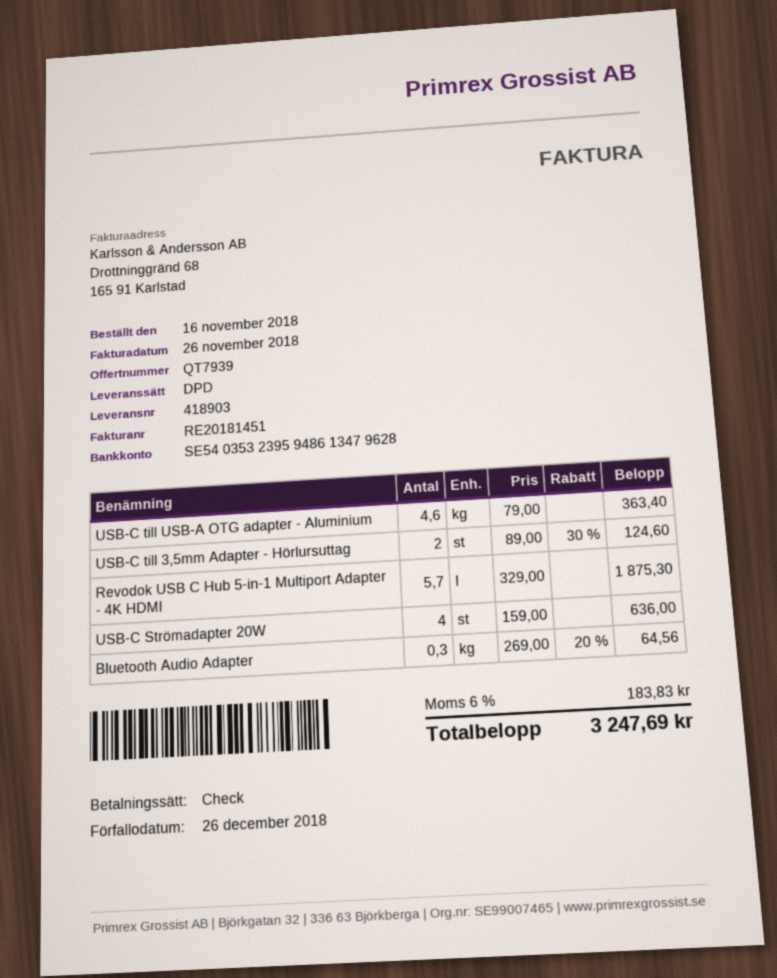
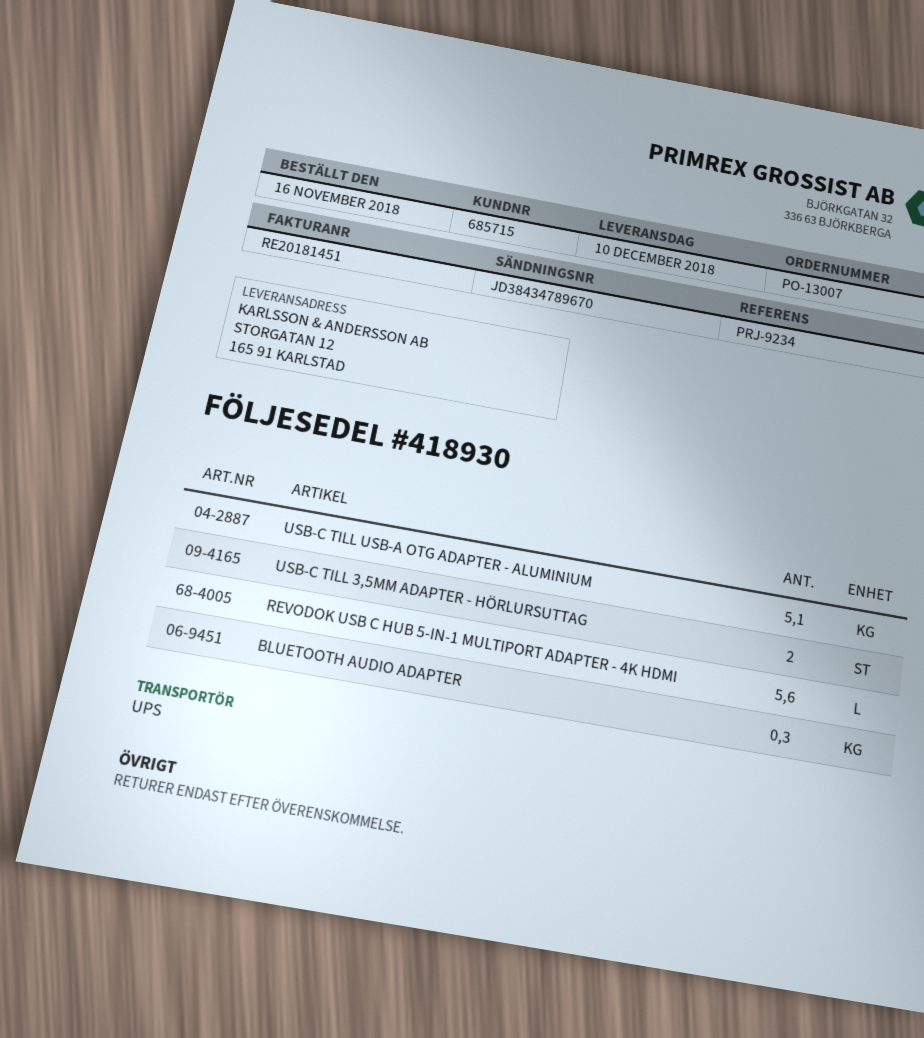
delivery note number: 418903 -> 418930
shipping method: DPD -> UPS
USB-C till USB-A OTG adapter - Aluminium: 4.6 -> 5.1
Revodok USB C Hub 5-in-1 Multiport Adapter - 4K HDMI: 5.7 -> 5.6
USB-C Strömadapter 20W: 4 -> none

